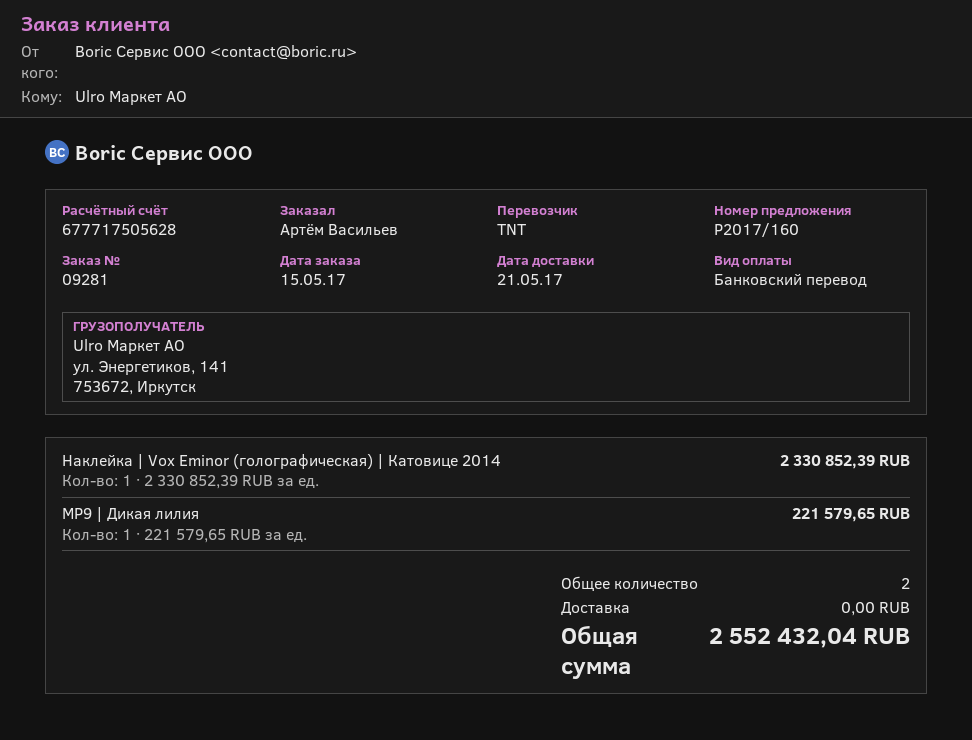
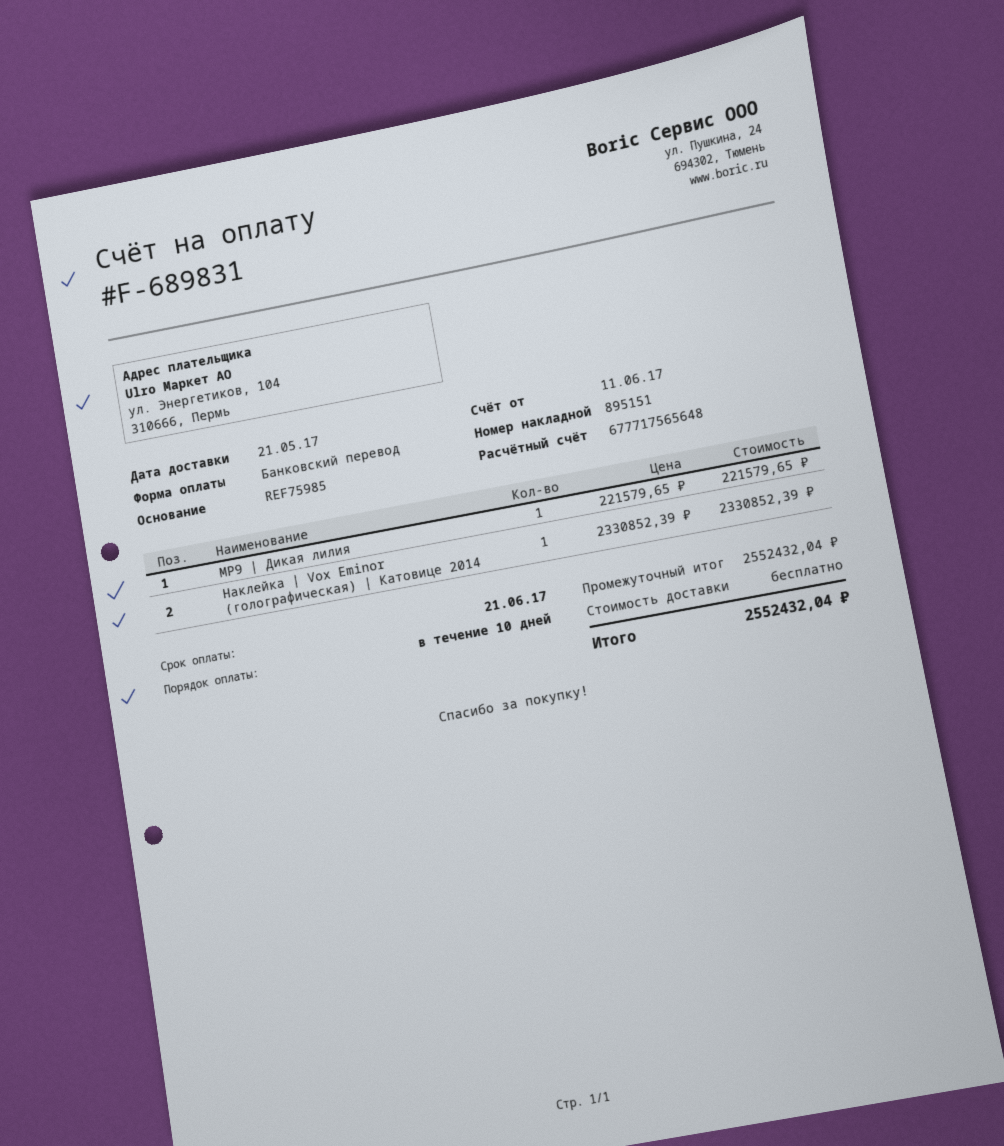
bank account: 677717505628 -> 677717565648

